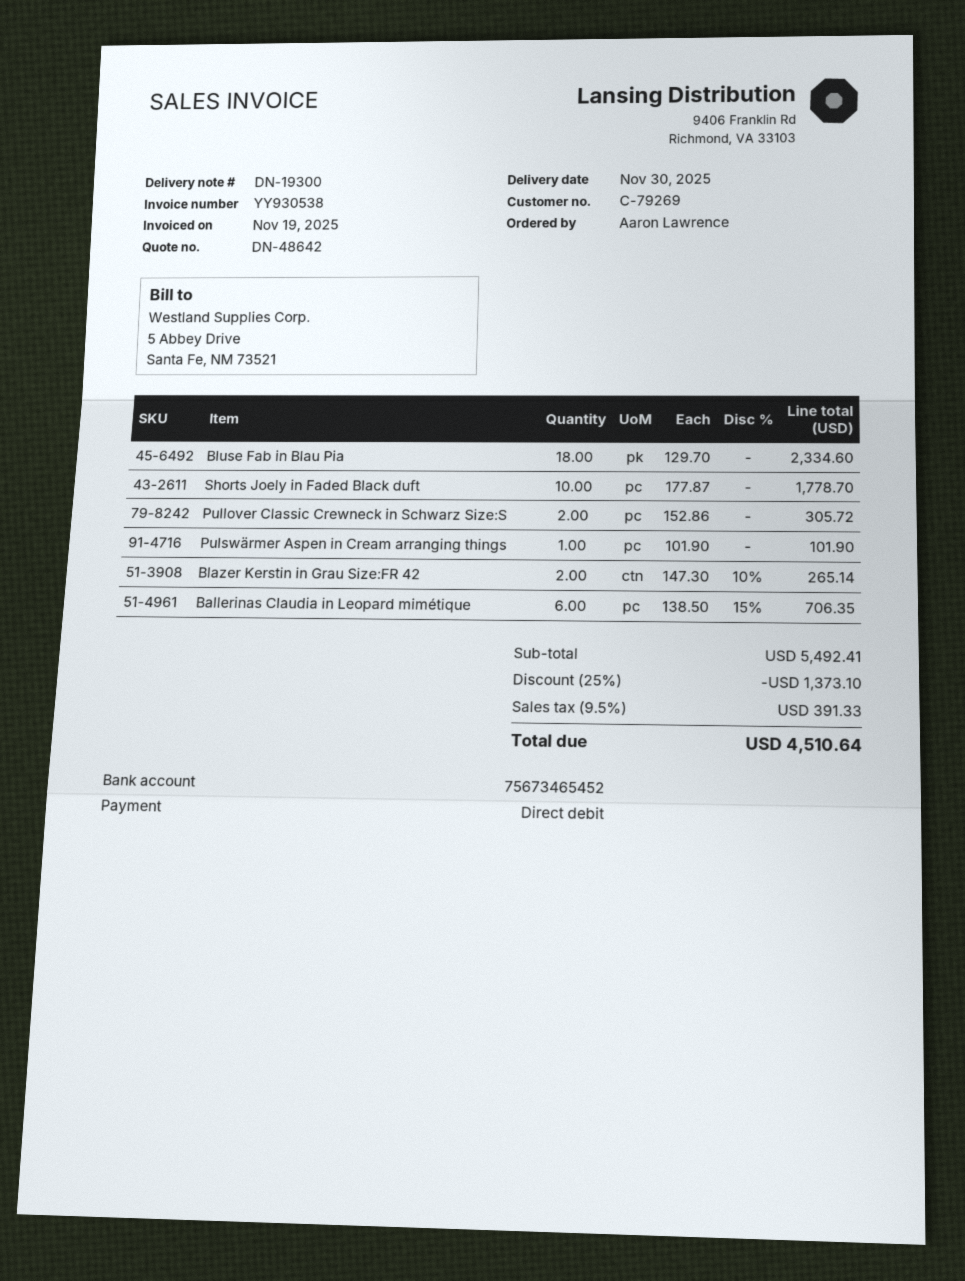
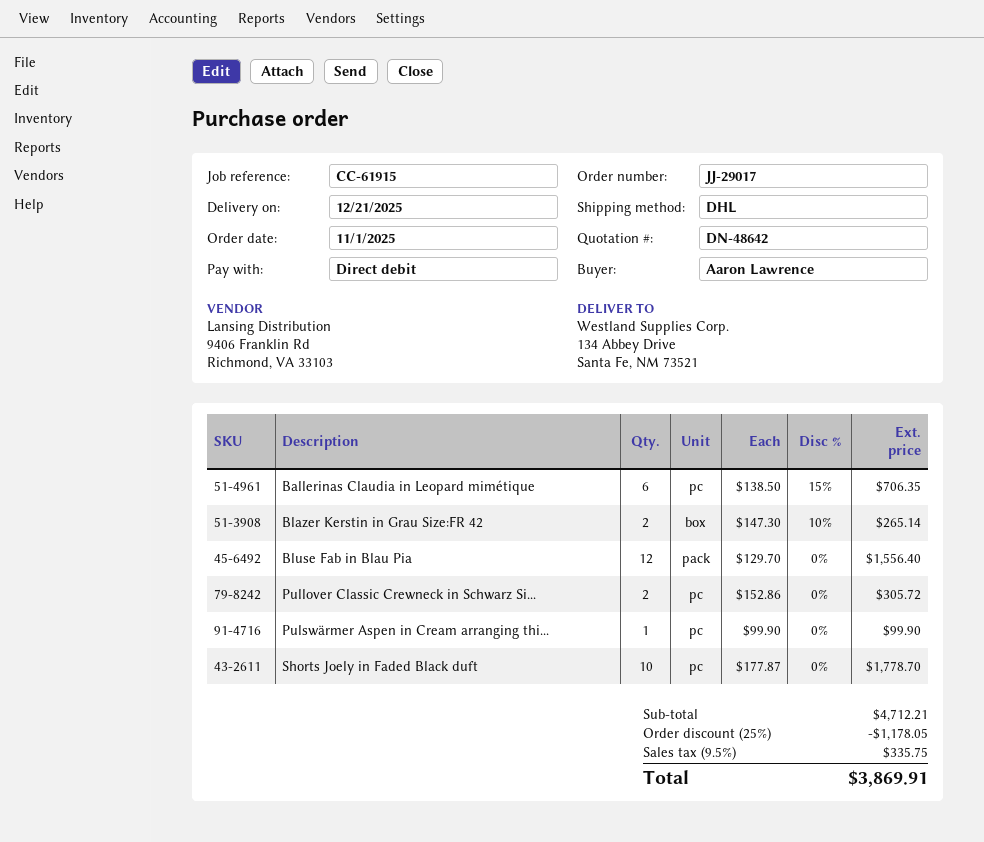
delivery date: 2025-11-30 -> 2025-12-21
Bluse Fab in Blau Pia: 18 x 129.70 = 2334.60 -> 12 x 129.70 = 1556.40
Pulswärmer Aspen in Cream arranging things: 1 x 101.90 = 101.90 -> 1 x 99.90 = 99.90
subtotal: 5492.41 -> 4712.21
discount: 25% = 1373.10 -> 25% = 1178.05
tax: 9.5% = 391.33 -> 9.5% = 335.75
total: 4510.64 -> 3869.91

